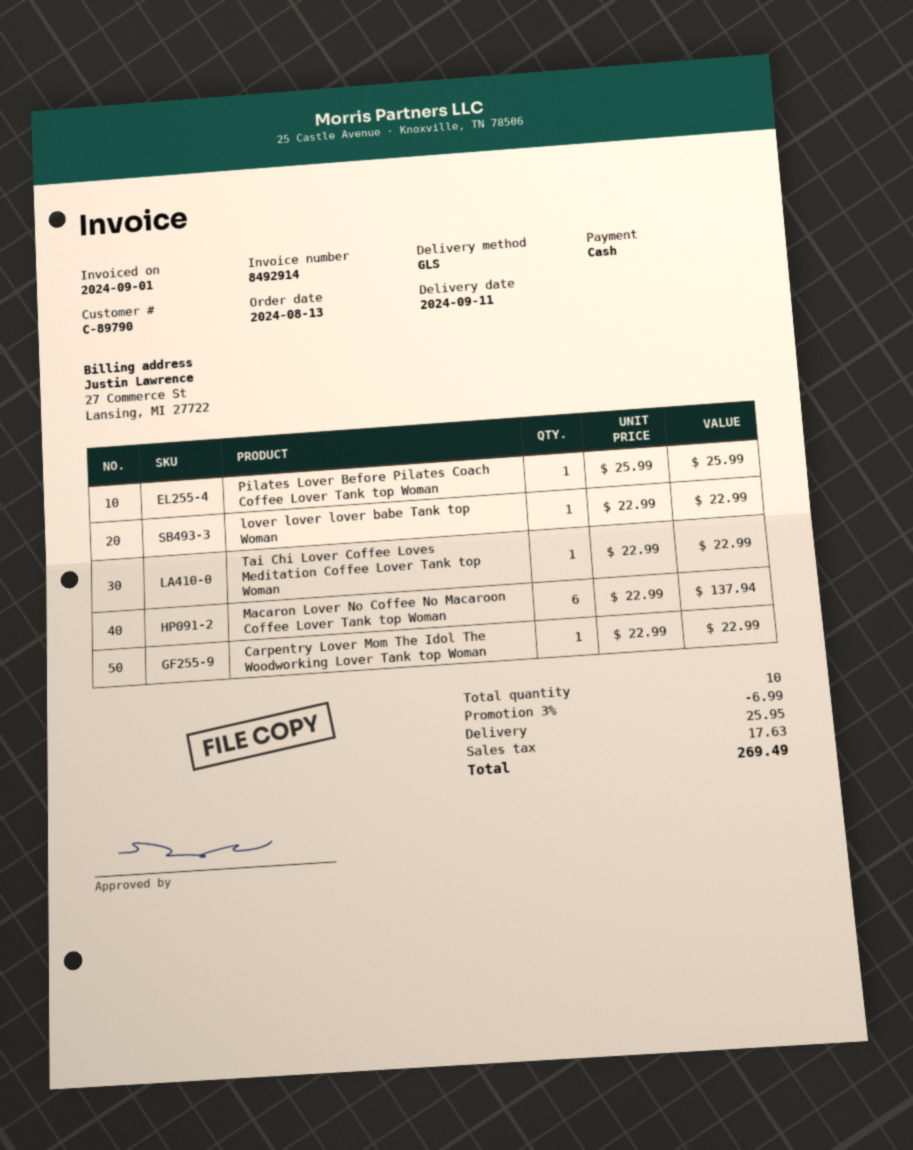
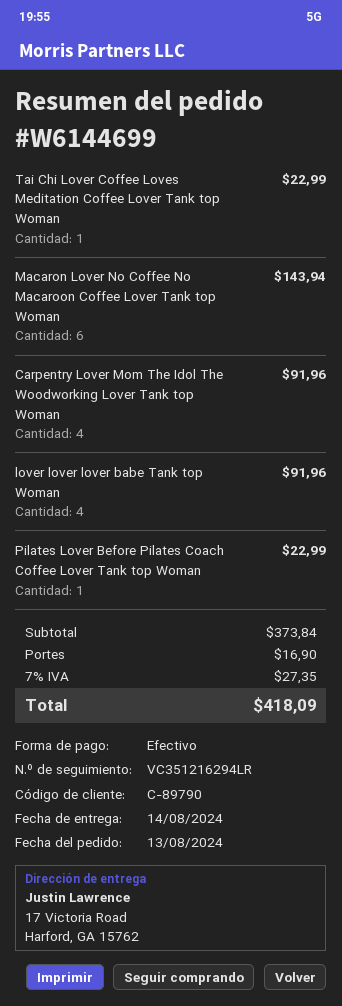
delivery date: 2024-09-11 -> 2024-08-14
Pilates Lover Before Pilates Coach Coffee Lover Tank top Woman: 1 for 25.99 -> 1 for 22.99
lover lover lover babe Tank top Woman: 1 for 22.99 -> 4 for 91.96
Macaron Lover No Coffee No Macaroon Coffee Lover Tank top Woman: 6 for 137.94 -> 6 for 143.94
Carpentry Lover Mom The Idol The Woodworking Lover Tank top Woman: 1 for 22.99 -> 4 for 91.96
discount: 3% = 6.99 -> none
shipping: 25.95 -> 16.90
tax: 17.63 -> 27.35
total: 269.49 -> 418.09

